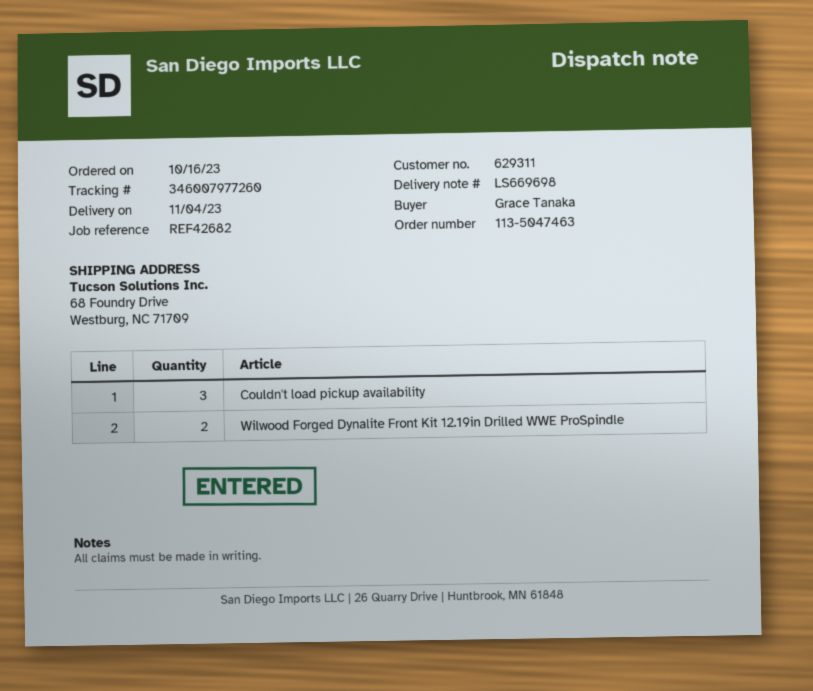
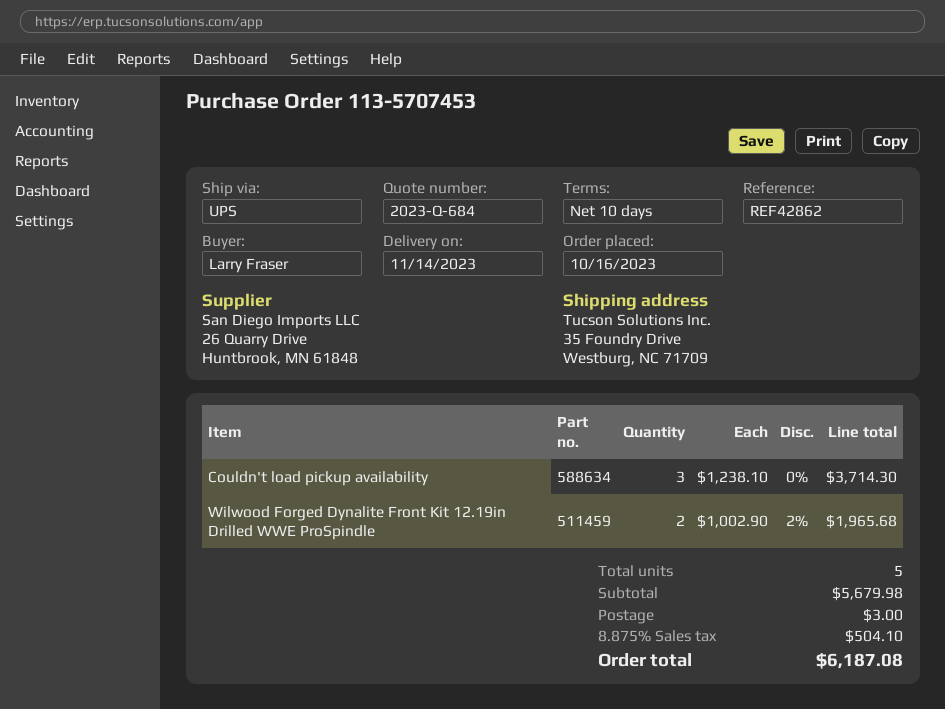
order number: 113-5047463 -> 113-5707453
delivery date: 2023-11-04 -> 2023-11-14
reference: REF42682 -> REF42862
ordered by: Grace Tanaka -> Larry Fraser
ship to: 68 Foundry Drive, Westburg, NC 71709 -> 35 Foundry Drive, Westburg, NC 71709

